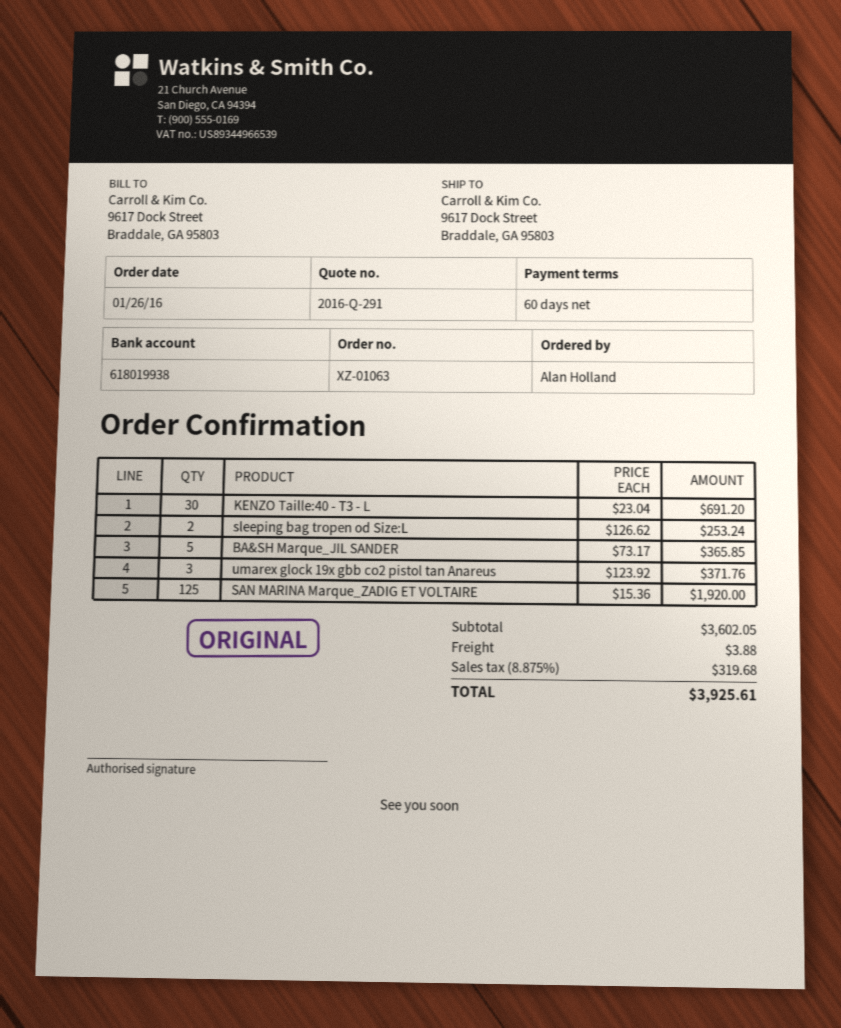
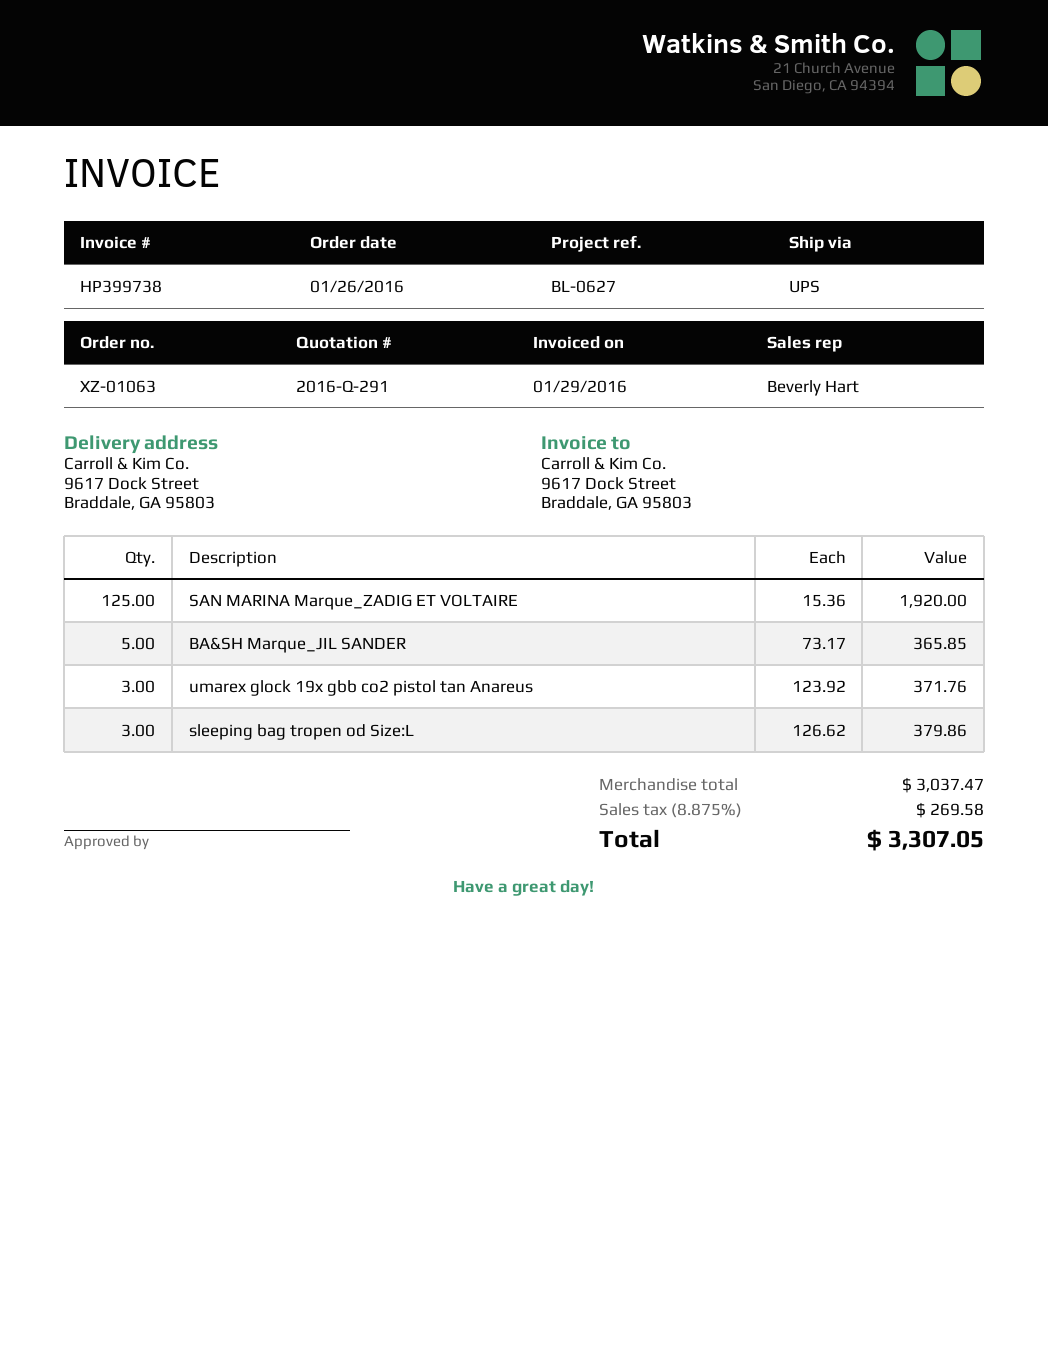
KENZO Taille:40 - T3 - L: 30 x 23.04 = 691.20 -> none
sleeping bag tropen od Size:L: 2 x 126.62 = 253.24 -> 3 x 126.62 = 379.86
subtotal: 3602.05 -> 3037.47
shipping: 3.88 -> none
tax: 8.875% = 319.68 -> 8.875% = 269.58
total: 3925.61 -> 3307.05

